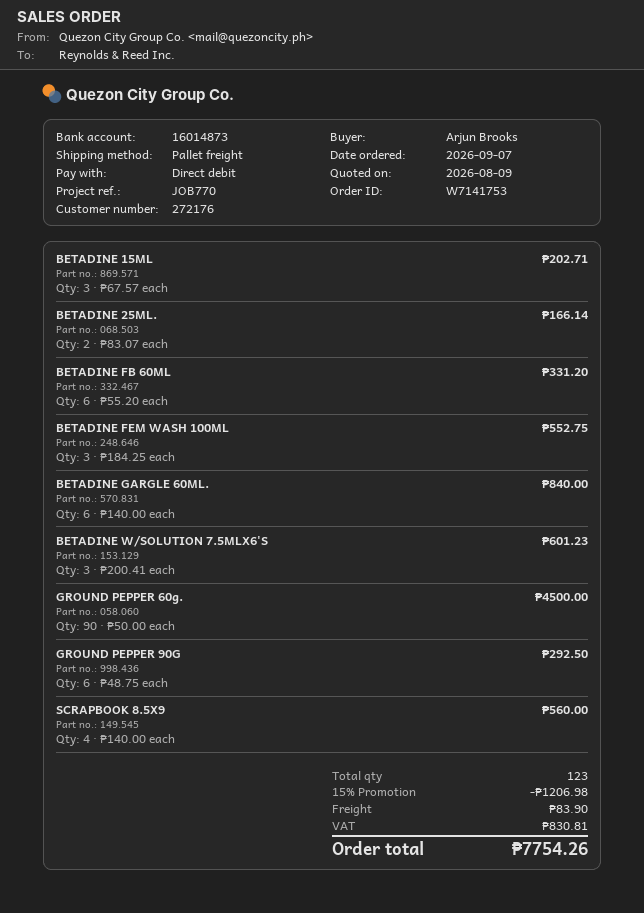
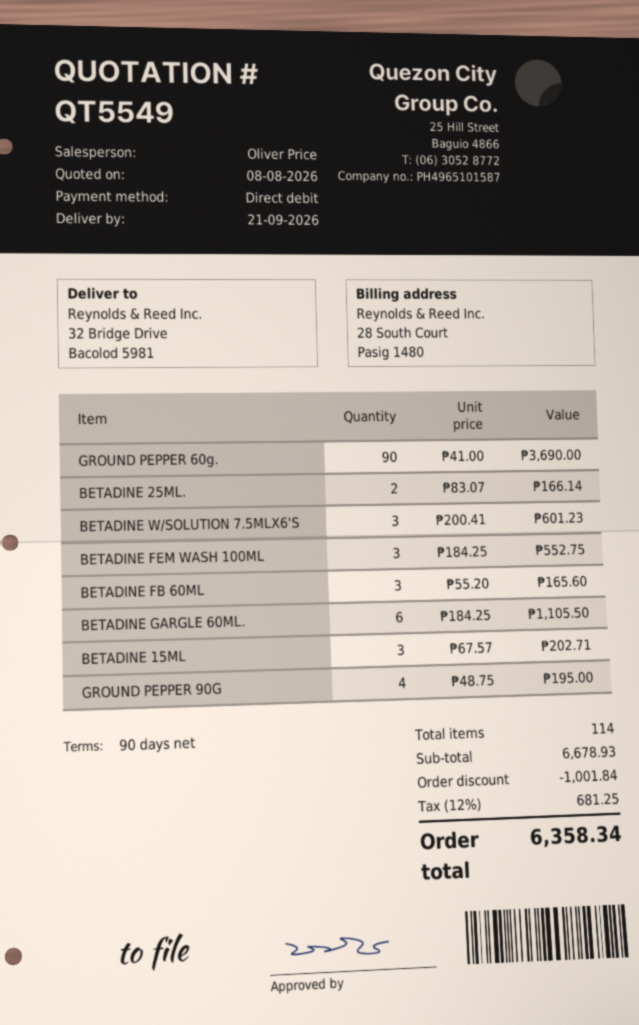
quote date: 2026-08-09 -> 2026-08-08
BETADINE FB 60ML: 6 x 55.20 = 331.20 -> 3 x 55.20 = 165.60
BETADINE GARGLE 60ML.: 6 x 140.00 = 840.00 -> 6 x 184.25 = 1105.50
GROUND PEPPER 60g.: 90 x 50.00 = 4500.00 -> 90 x 41.00 = 3690.00
GROUND PEPPER 90G: 6 x 48.75 = 292.50 -> 4 x 48.75 = 195.00
SCRAPBOOK 8.5X9: 4 x 140.00 = 560.00 -> none
total quantity: 123 -> 114
discount: 1206.98 -> 1001.84
shipping: 83.90 -> none
tax: 830.81 -> 681.25
total: 7754.26 -> 6358.34

